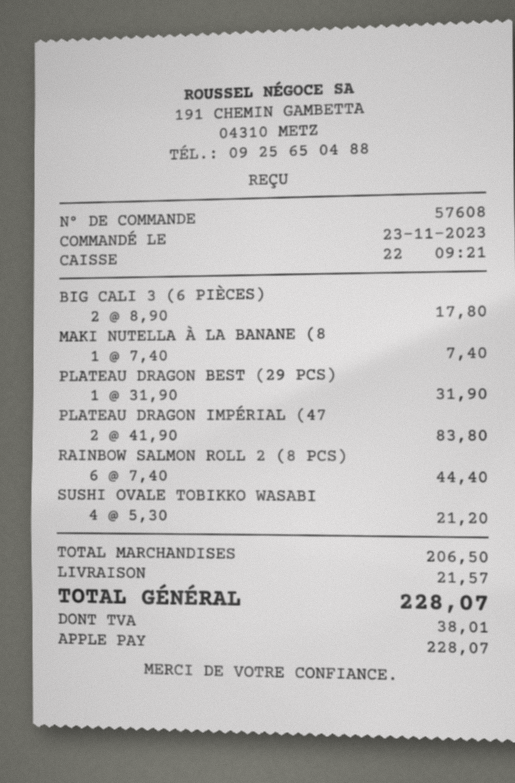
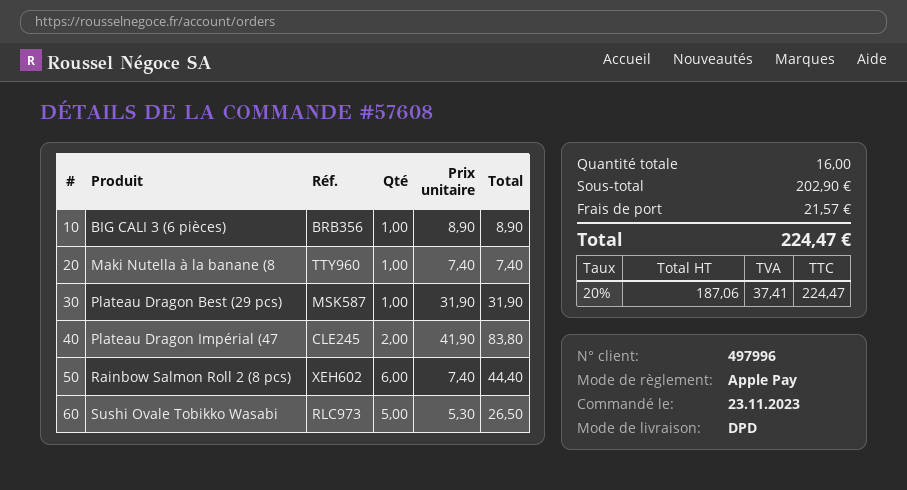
BIG CALI 3 (6 PIÈCES): 2 x 8.90 = 17.80 -> 1 x 8.90 = 8.90
SUSHI OVALE TOBIKKO WASABI: 4 x 5.30 = 21.20 -> 5 x 5.30 = 26.50
subtotal: 206.50 -> 202.90
tax: 38.01 -> 37.41
total: 228.07 -> 224.47

